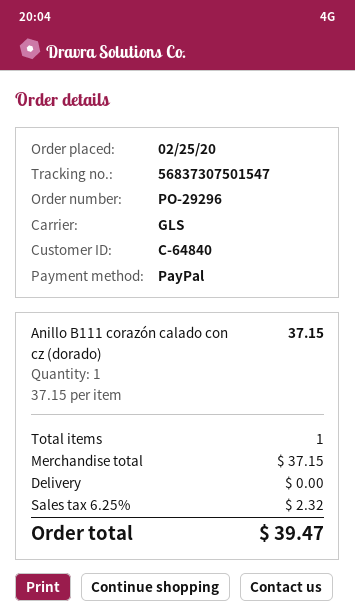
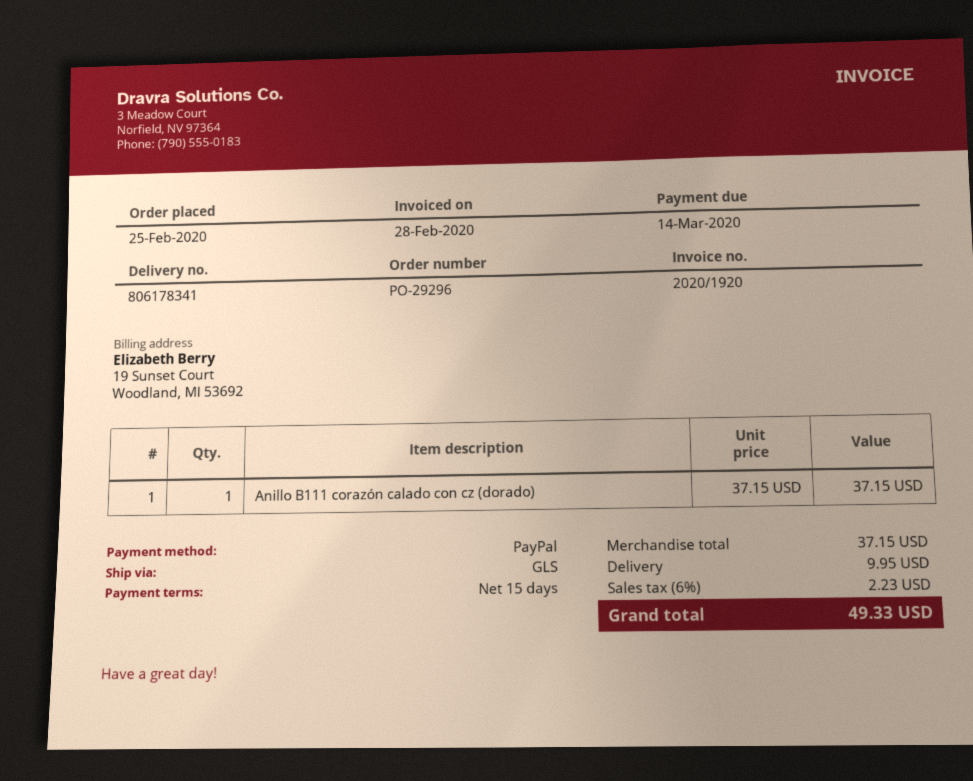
shipping: 0.00 -> 9.95
tax: 6.25% = 2.32 -> 6% = 2.23
total: 39.47 -> 49.33

